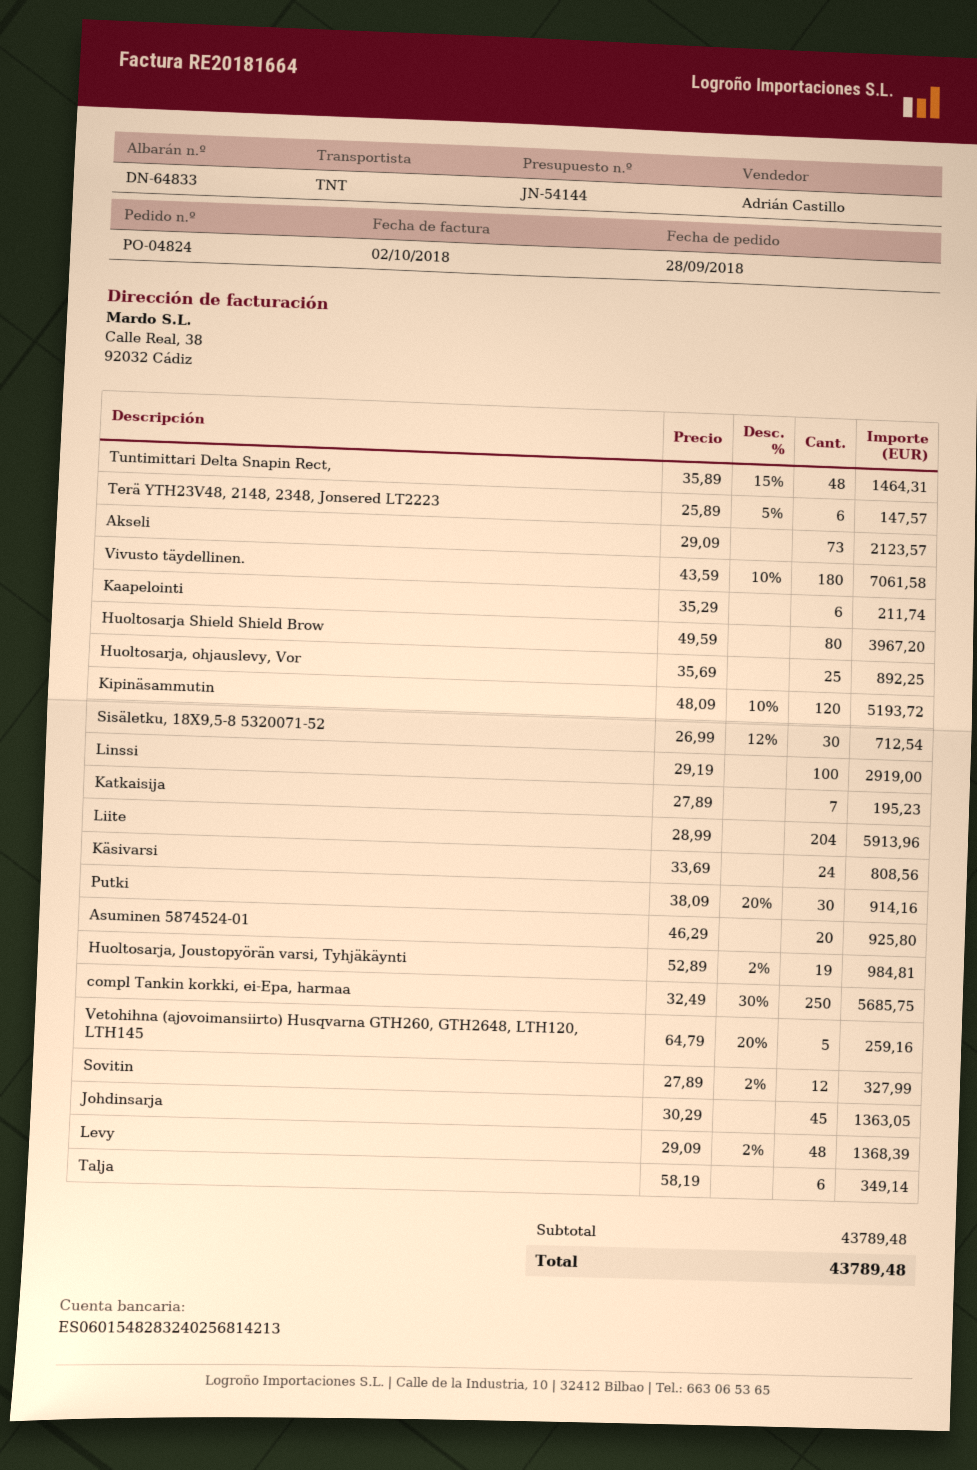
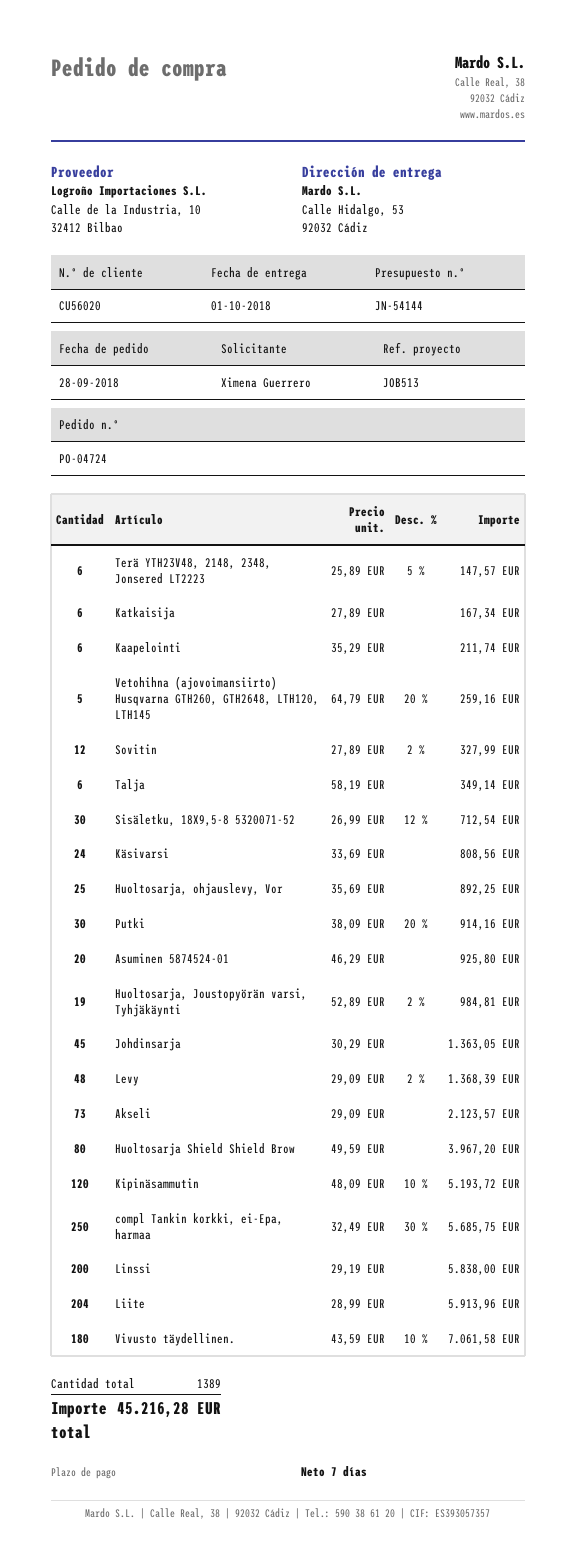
order number: PO-04824 -> PO-04724
Tuntimittari Delta Snapin Rect,: 48 x 35.89 - 15% = 1464.31 -> none
Linssi: 100 x 29.19 = 2919.00 -> 200 x 29.19 = 5838.00
Katkaisija: 7 x 27.89 = 195.23 -> 6 x 27.89 = 167.34
total: 43789.48 -> 45216.28

